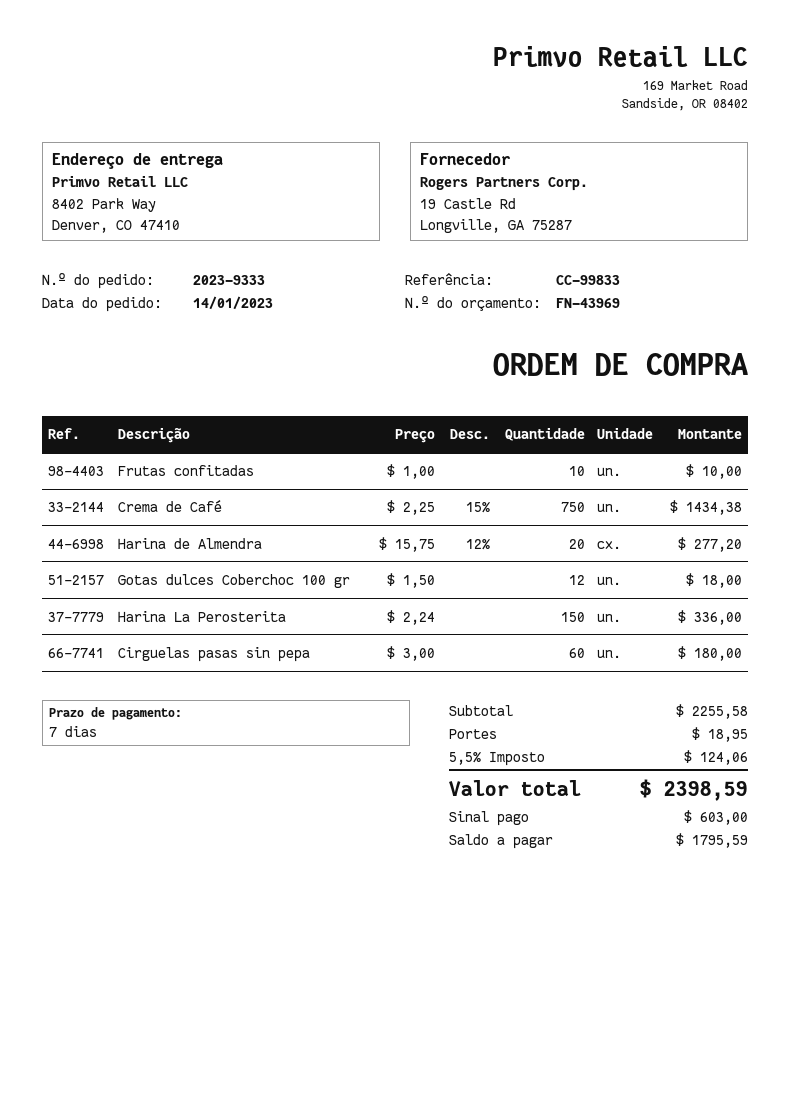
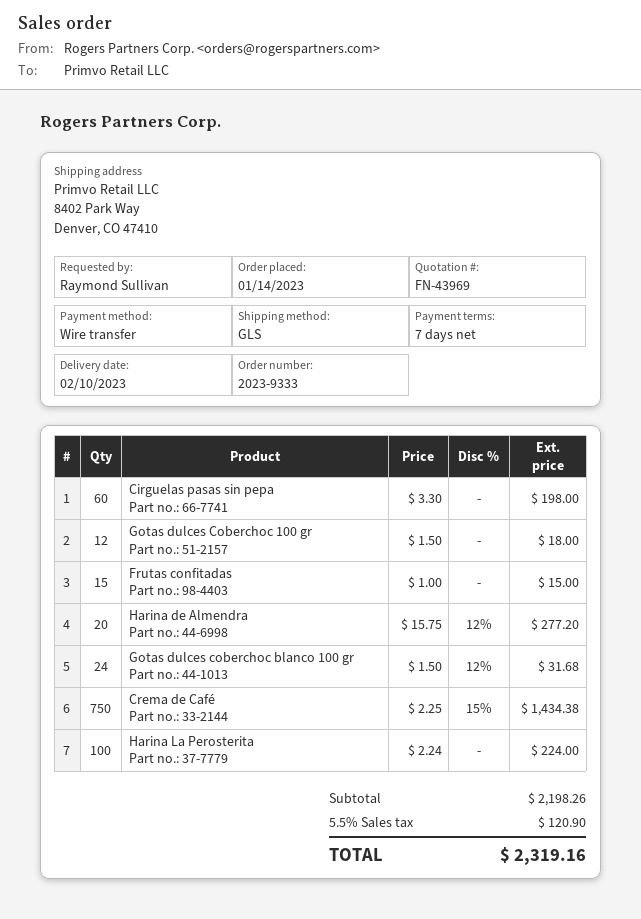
Frutas confitadas: 10 x 1.00 = 10.00 -> 15 x 1.00 = 15.00
Harina La Perosterita: 150 x 2.24 = 336.00 -> 100 x 2.24 = 224.00
Cirguelas pasas sin pepa: 60 x 3.00 = 180.00 -> 60 x 3.30 = 198.00
Gotas dulces coberchoc blanco 100 gr: none -> 24 x 1.50 - 12% = 31.68
subtotal: 2255.58 -> 2198.26
shipping: 18.95 -> none
tax: 5.5% = 124.06 -> 5.5% = 120.90
total: 2398.59 -> 2319.16

